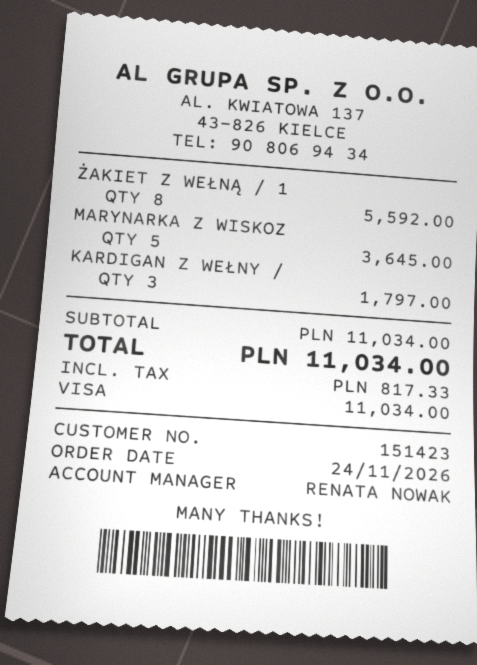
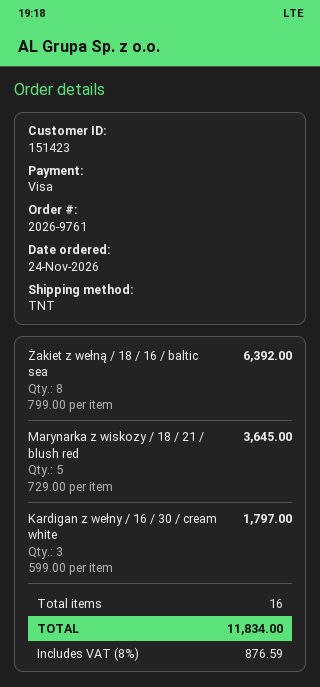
ŻAKIET Z WEŁNĄ / 1: 8 for 5592.00 -> 8 for 6392.00
tax: 817.33 -> 876.59
total: 11034.00 -> 11834.00

